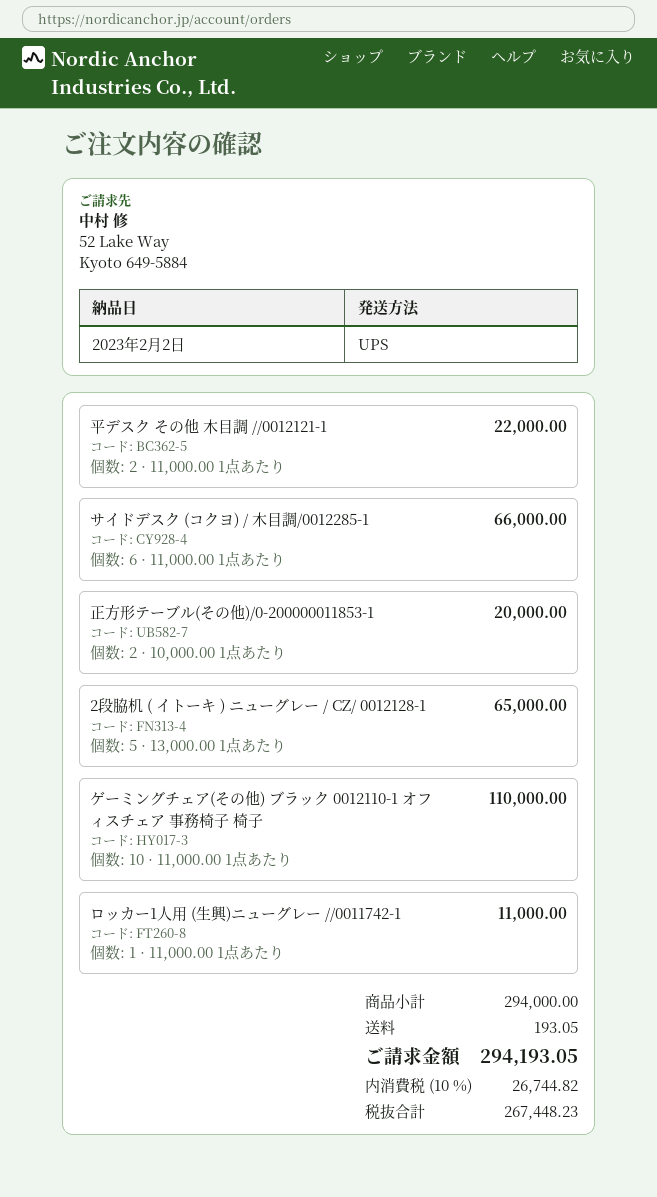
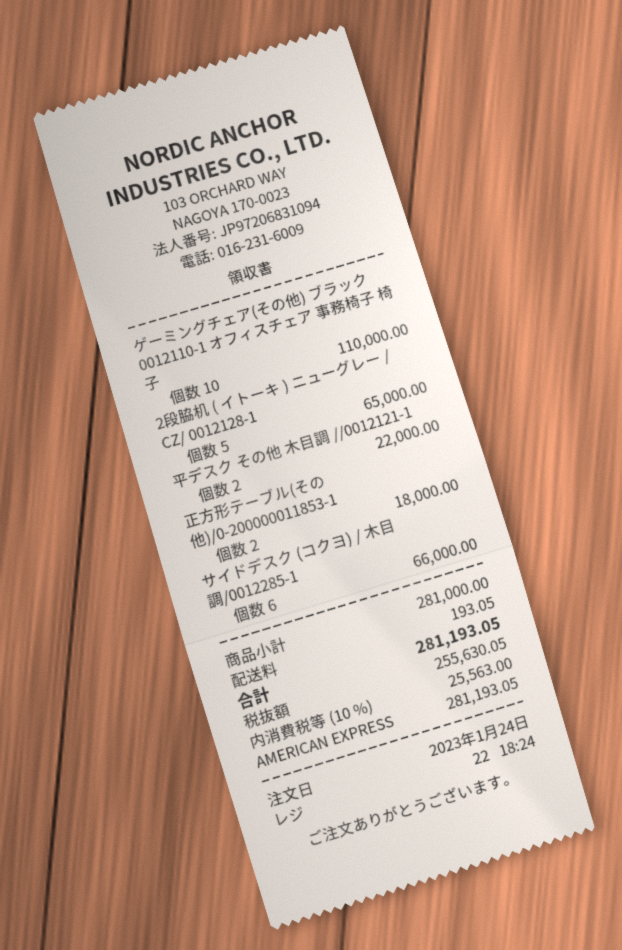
正方形テーブル(その他)/0-200000011853-1: 2 for 20000.00 -> 2 for 18000.00
ロッカー1人用 (生興)ニューグレー //0011742-1: 1 for 11000.00 -> none
subtotal: 294000.00 -> 281000.00
net: 267448.23 -> 255630.05
tax: 10% = 26744.82 -> 10% = 25563.00
total: 294193.05 -> 281193.05

